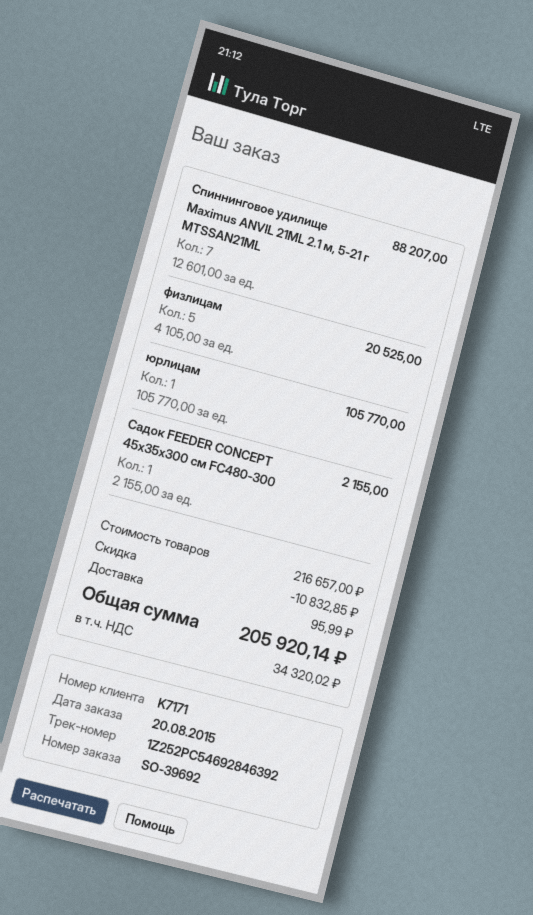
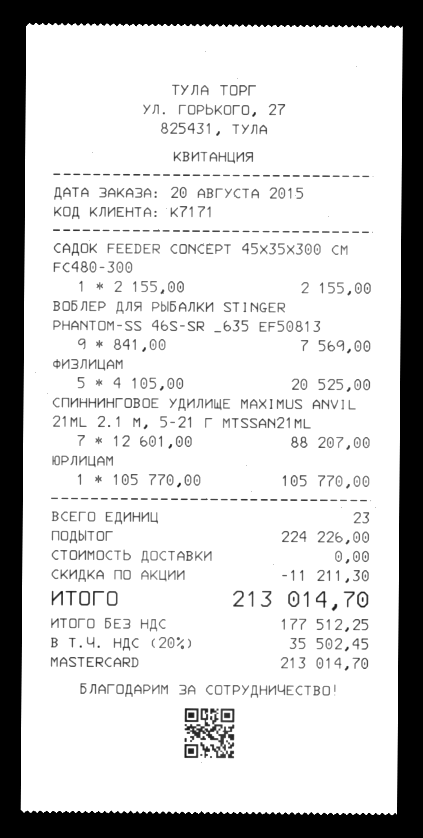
ВОБЛЕР ДЛЯ РЫБАЛКИ STINGER PHANTOM-SS 46S-SR _635 EF50813: none -> 9 x 841.00 = 7569.00
subtotal: 216657.00 -> 224226.00
discount: 10832.85 -> 11211.30
shipping: 95.99 -> 0.00
tax: 34320.02 -> 35502.45
total: 205920.14 -> 213014.70

